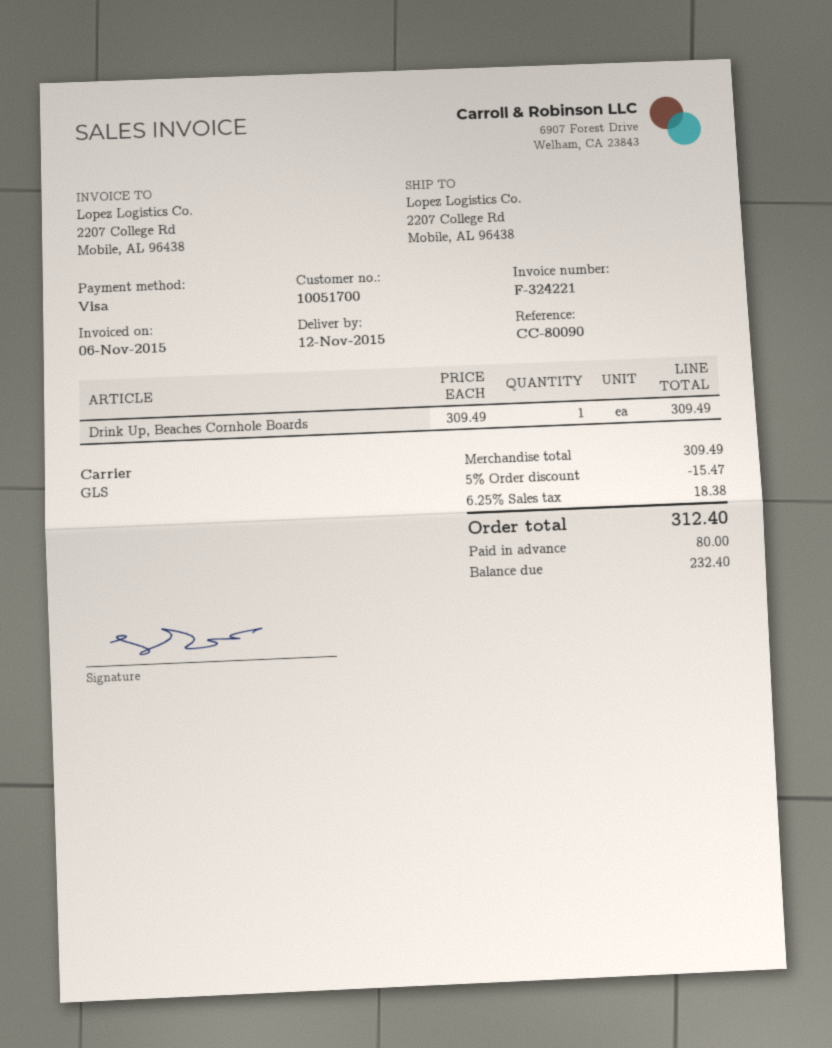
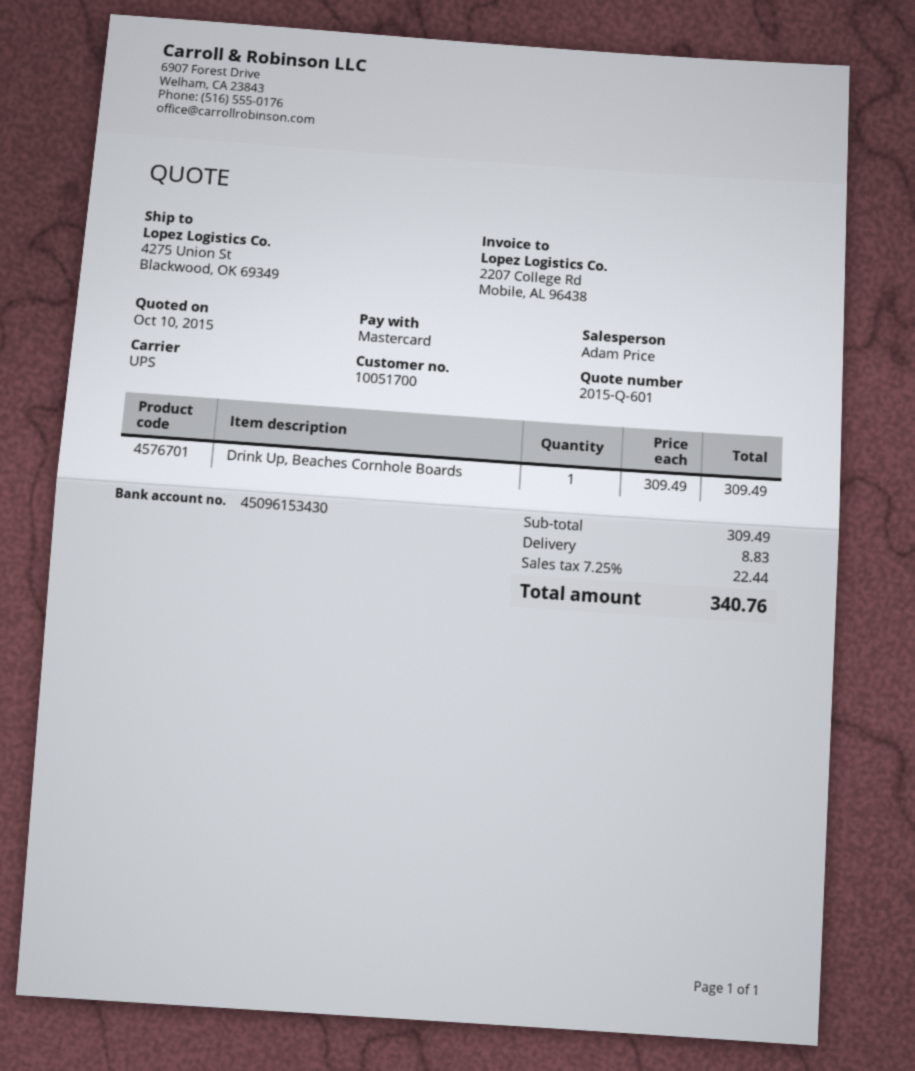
payment method: Visa -> Mastercard
shipping method: GLS -> UPS
ship to: 2207 College Rd, Mobile, AL 96438 -> 4275 Union St, Blackwood, OK 69349
discount: 5% = 15.47 -> none
shipping: none -> 8.83
tax: 6.25% = 18.38 -> 7.25% = 22.44
total: 312.40 -> 340.76

